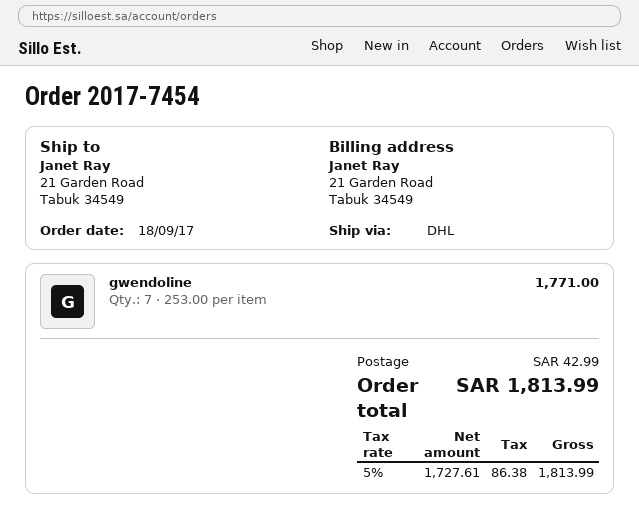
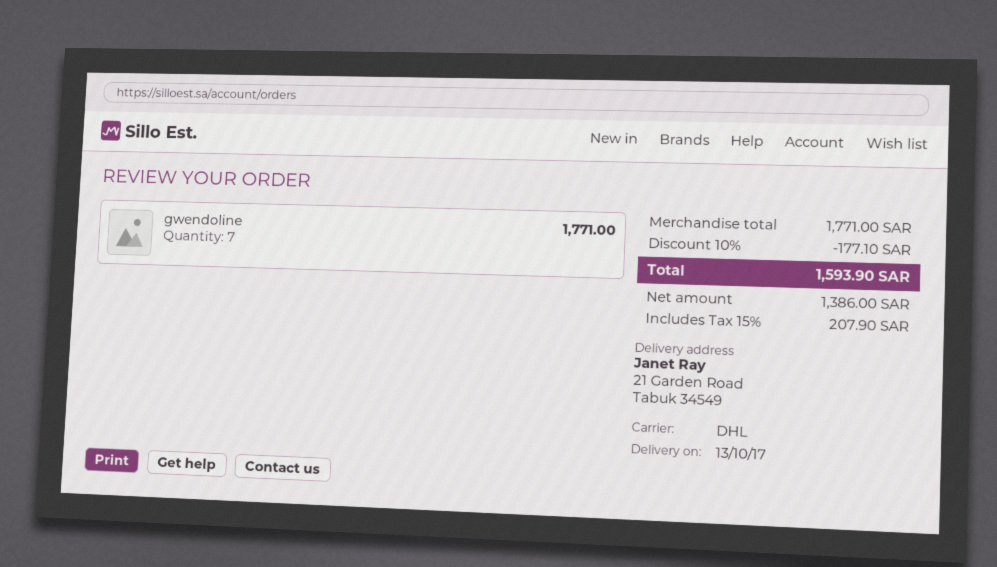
discount: none -> 10% = 177.10
shipping: 42.99 -> none
net: 1727.61 -> 1386.00
tax: 5% = 86.38 -> 15% = 207.90
total: 1813.99 -> 1593.90

